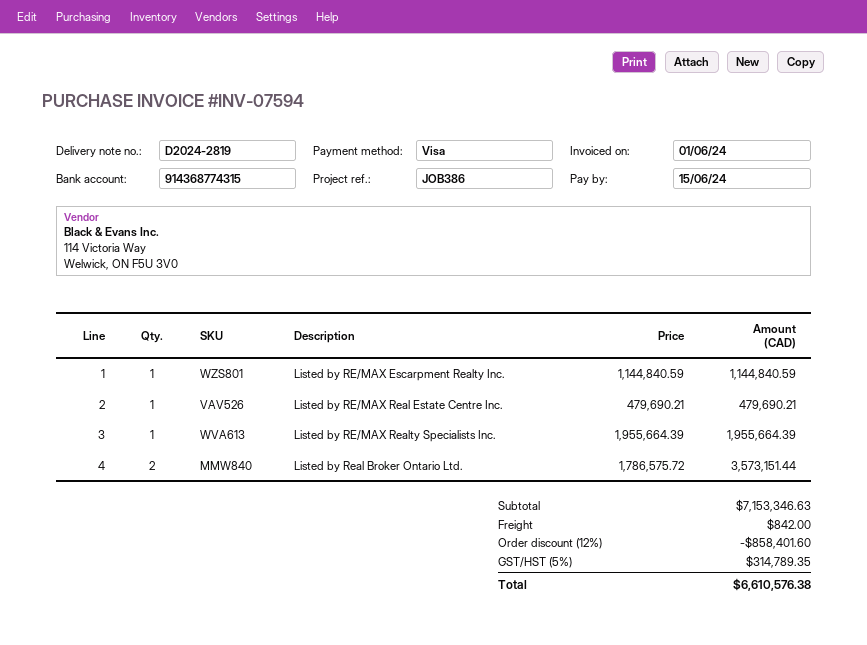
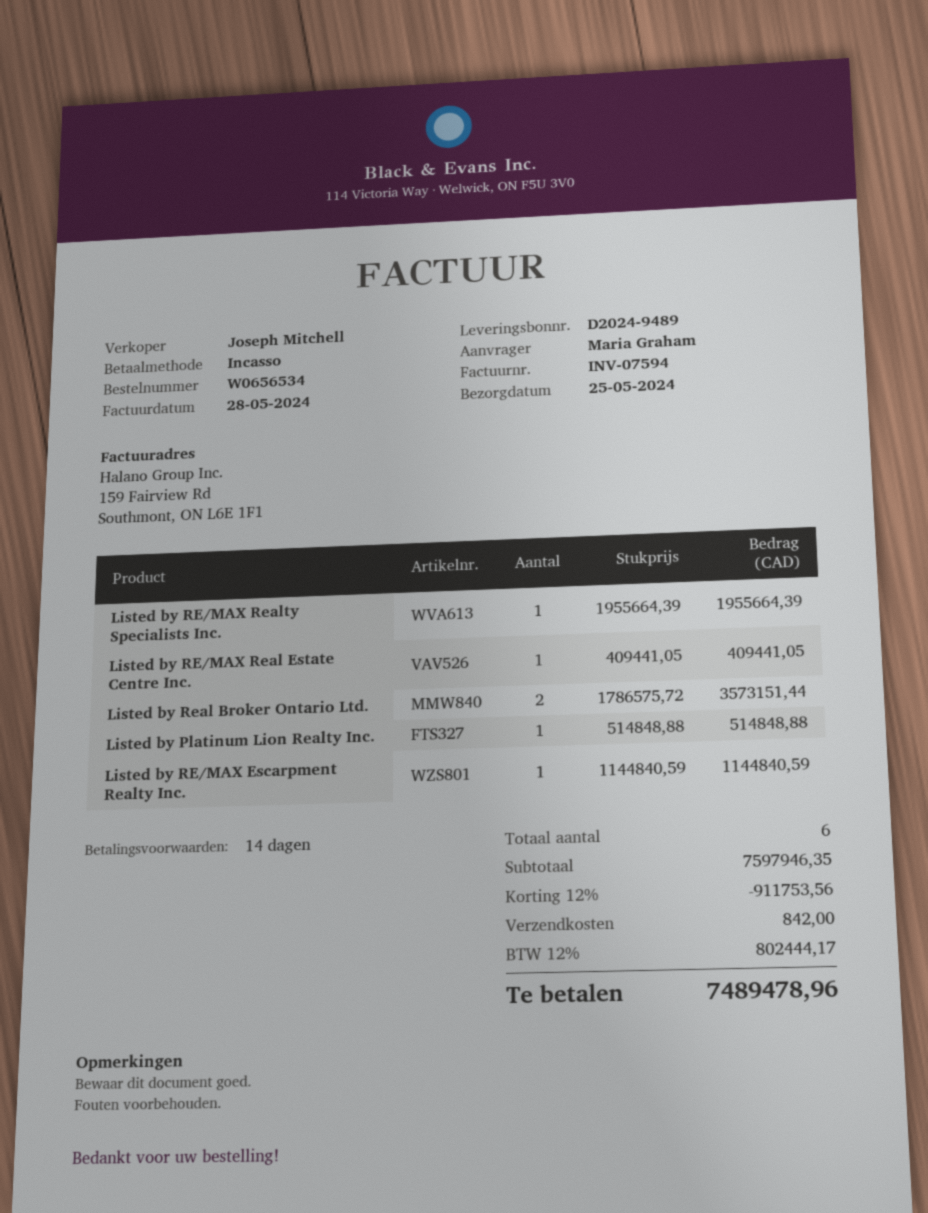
delivery note number: D2024-2819 -> D2024-9489
invoice date: 2024-06-01 -> 2024-05-28
payment method: Visa -> direct debit
Listed by RE/MAX Real Estate Centre Inc.: 1 x 479690.21 = 479690.21 -> 1 x 409441.05 = 409441.05
Listed by Platinum Lion Realty Inc.: none -> 1 x 514848.88 = 514848.88
subtotal: 7153346.63 -> 7597946.35
discount: 12% = 858401.60 -> 12% = 911753.56
tax: 5% = 314789.35 -> 12% = 802444.17
total: 6610576.38 -> 7489478.96

